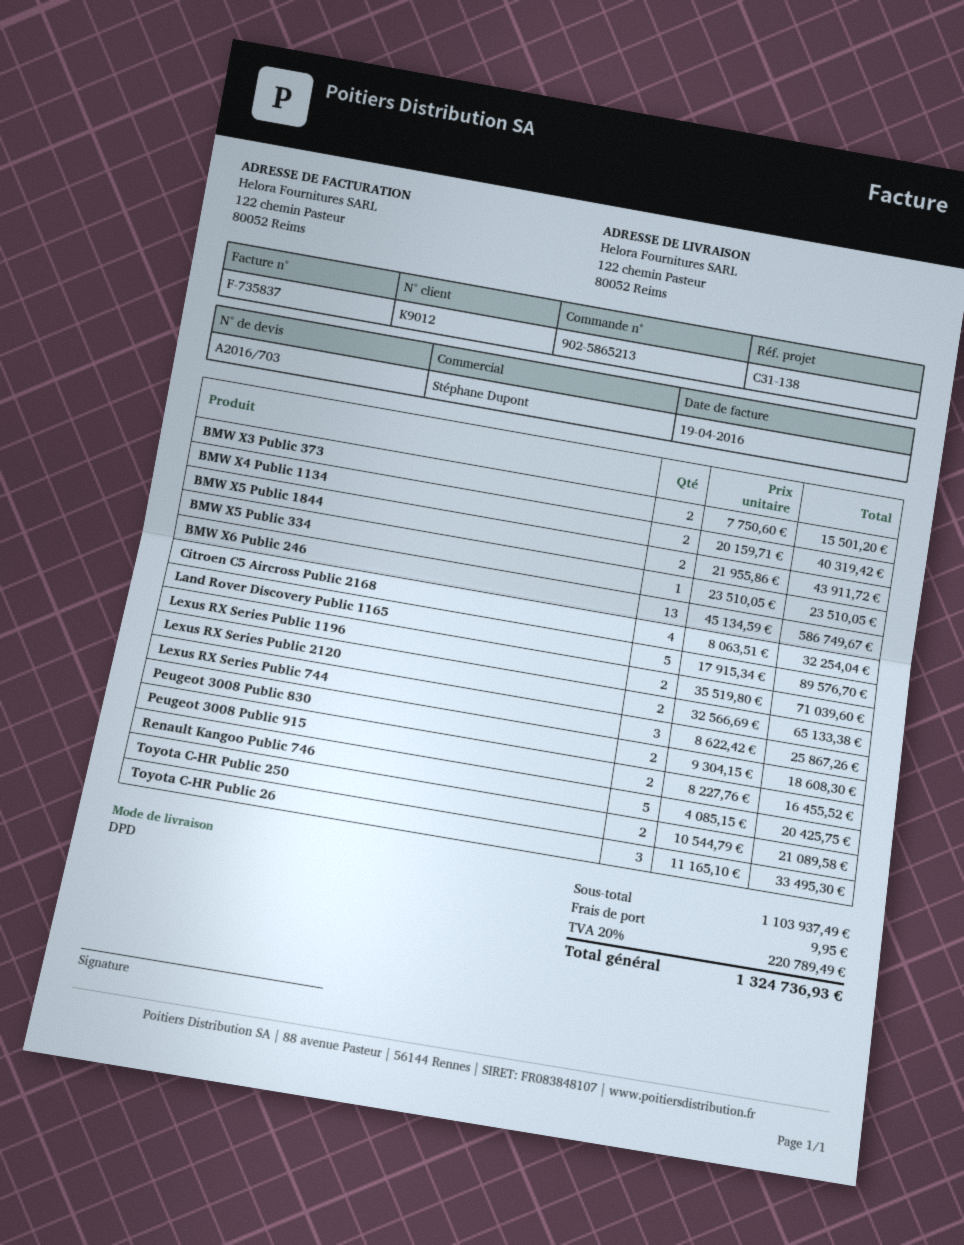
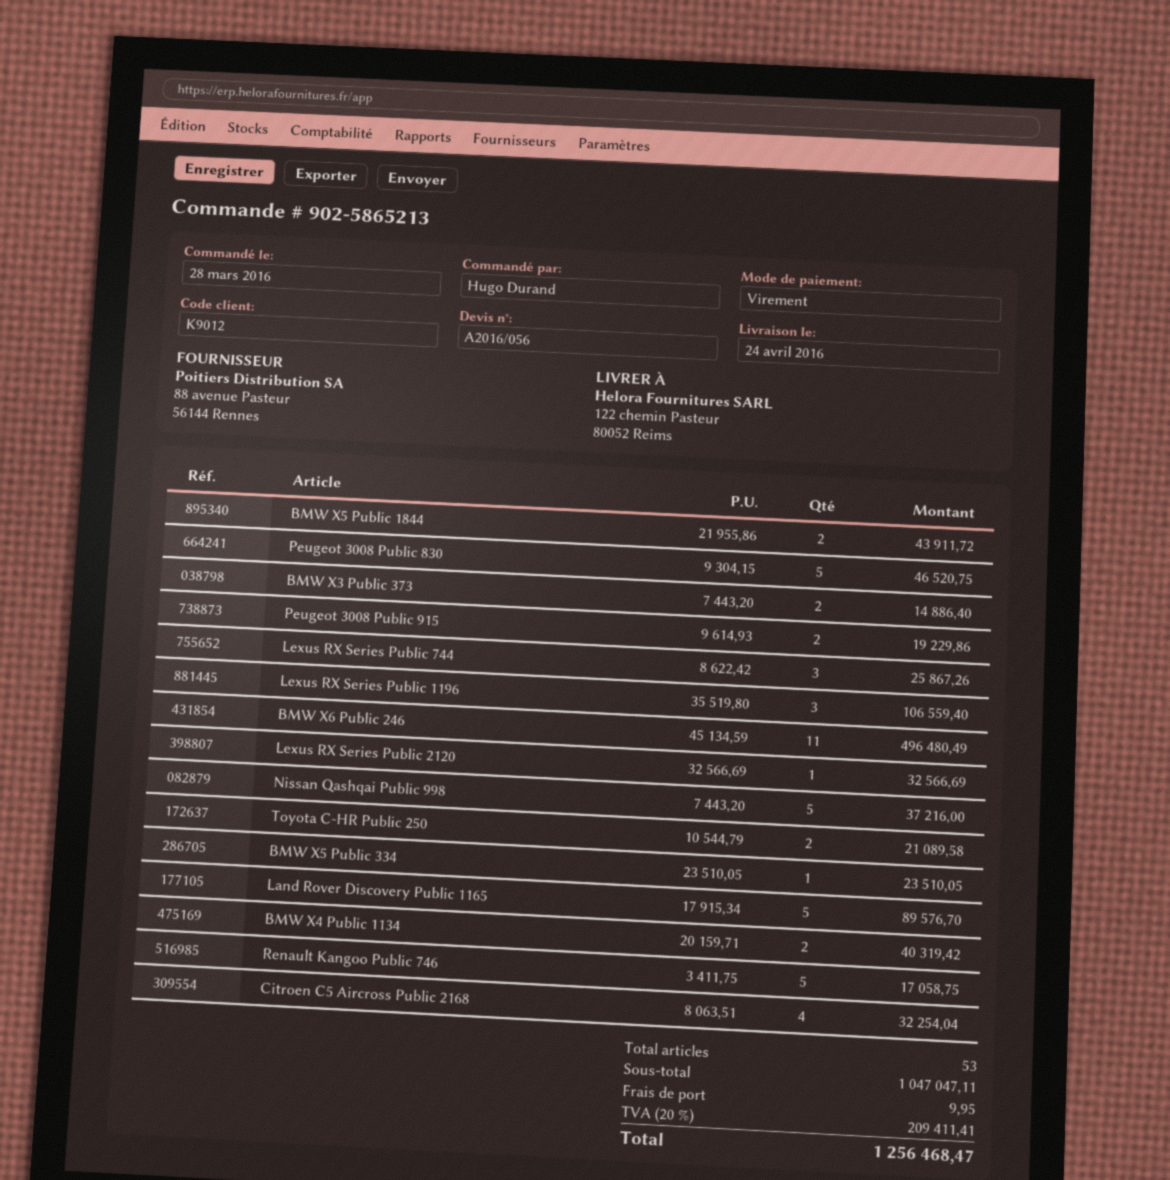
quote number: A2016/703 -> A2016/056
BMW X3 Public 373: 2 x 7750.60 = 15501.20 -> 2 x 7443.20 = 14886.40
BMW X6 Public 246: 13 x 45134.59 = 586749.67 -> 11 x 45134.59 = 496480.49
Lexus RX Series Public 1196: 2 x 35519.80 = 71039.60 -> 3 x 35519.80 = 106559.40
Lexus RX Series Public 2120: 2 x 32566.69 = 65133.38 -> 1 x 32566.69 = 32566.69
Peugeot 3008 Public 830: 2 x 9304.15 = 18608.30 -> 5 x 9304.15 = 46520.75
Peugeot 3008 Public 915: 2 x 8227.76 = 16455.52 -> 2 x 9614.93 = 19229.86
Renault Kangoo Public 746: 5 x 4085.15 = 20425.75 -> 5 x 3411.75 = 17058.75
Toyota C-HR Public 26: 3 x 11165.10 = 33495.30 -> none
Nissan Qashqai Public 998: none -> 5 x 7443.20 = 37216.00
subtotal: 1103937.49 -> 1047047.11
tax: 20% = 220789.49 -> 20% = 209411.41
total: 1324736.93 -> 1256468.47

